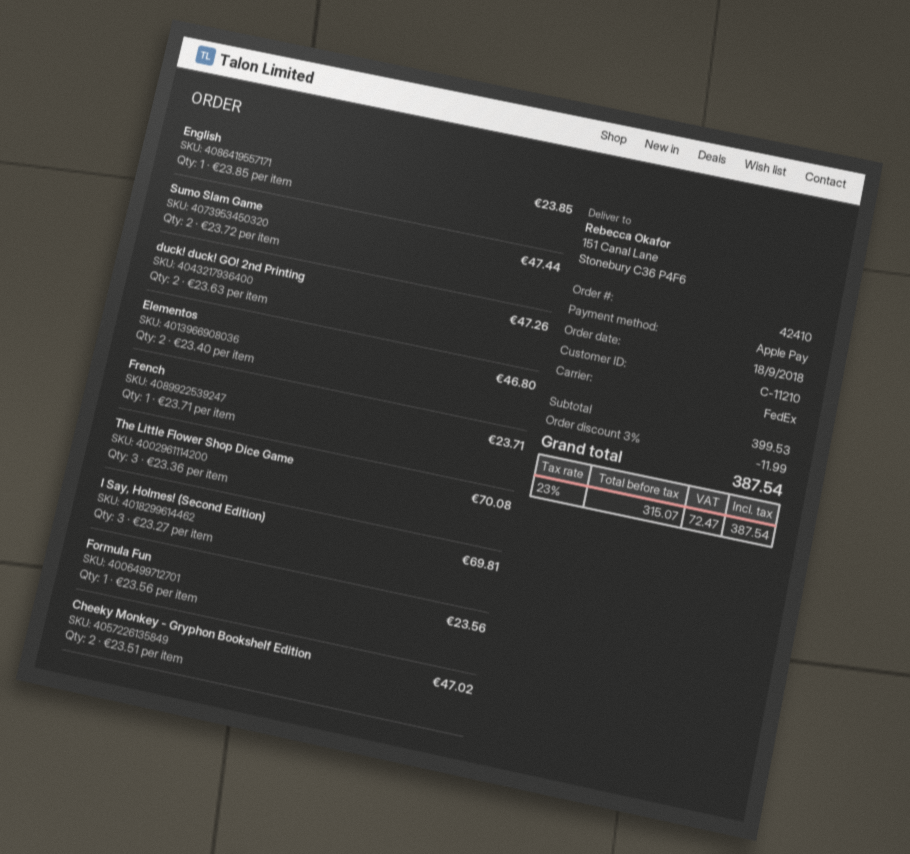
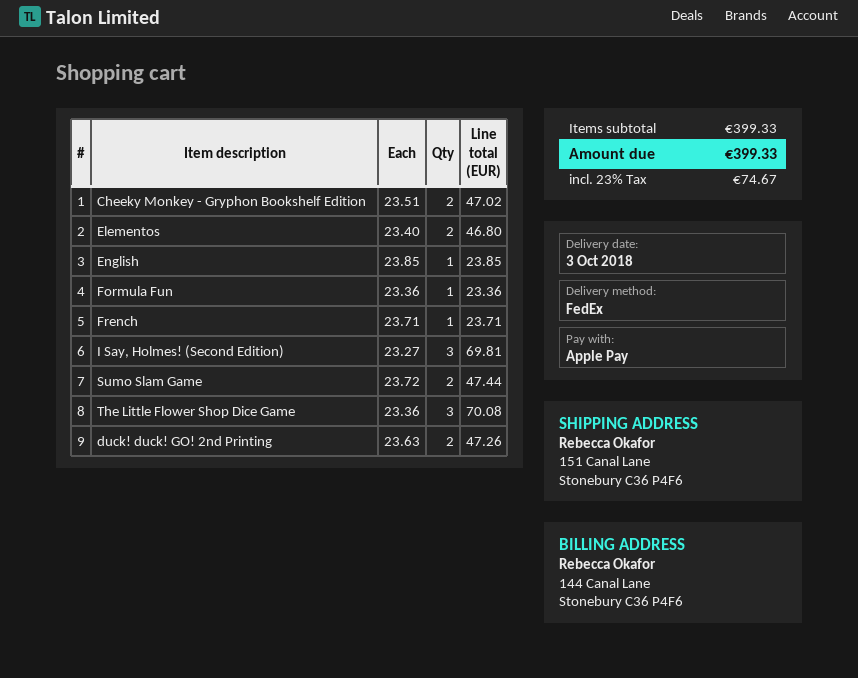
Formula Fun: 1 x 23.56 = 23.56 -> 1 x 23.36 = 23.36
subtotal: 399.53 -> 399.33
discount: 3% = 11.99 -> none
tax: 23% = 72.47 -> 23% = 74.67
total: 387.54 -> 399.33

